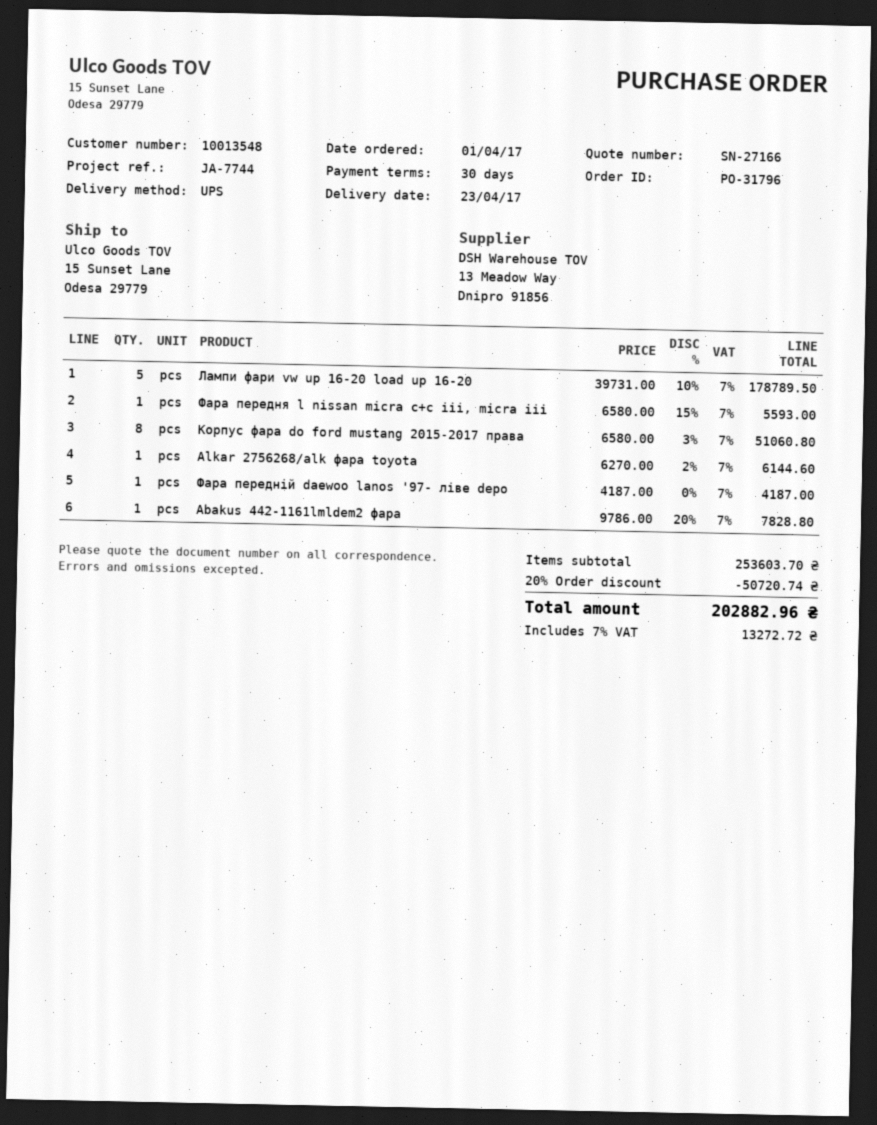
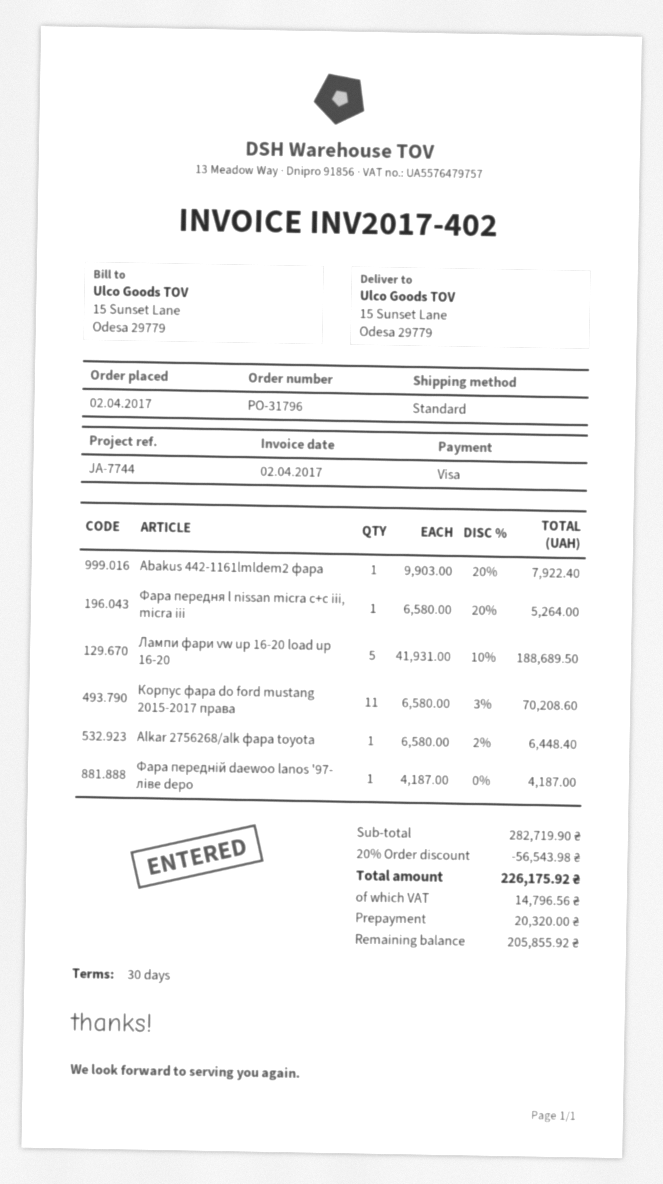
order date: 2017-04-01 -> 2017-04-02
shipping method: UPS -> standard
Лампи фари vw up 16-20 load up 16-20: 5 x 39731.00 - 10% = 178789.50 -> 5 x 41931.00 - 10% = 188689.50
Фара передня l nissan micra c+c iii, micra iii: 1 x 6580.00 - 15% = 5593.00 -> 1 x 6580.00 - 20% = 5264.00
Корпус фара do ford mustang 2015-2017 права: 8 x 6580.00 - 3% = 51060.80 -> 11 x 6580.00 - 3% = 70208.60
Alkar 2756268/alk фара toyota: 1 x 6270.00 - 2% = 6144.60 -> 1 x 6580.00 - 2% = 6448.40
Abakus 442-1161lmldem2 фара: 1 x 9786.00 - 20% = 7828.80 -> 1 x 9903.00 - 20% = 7922.40
subtotal: 253603.70 -> 282719.90
discount: 20% = 50720.74 -> 20% = 56543.98
tax: 13272.72 -> 14796.56
total: 202882.96 -> 226175.92

